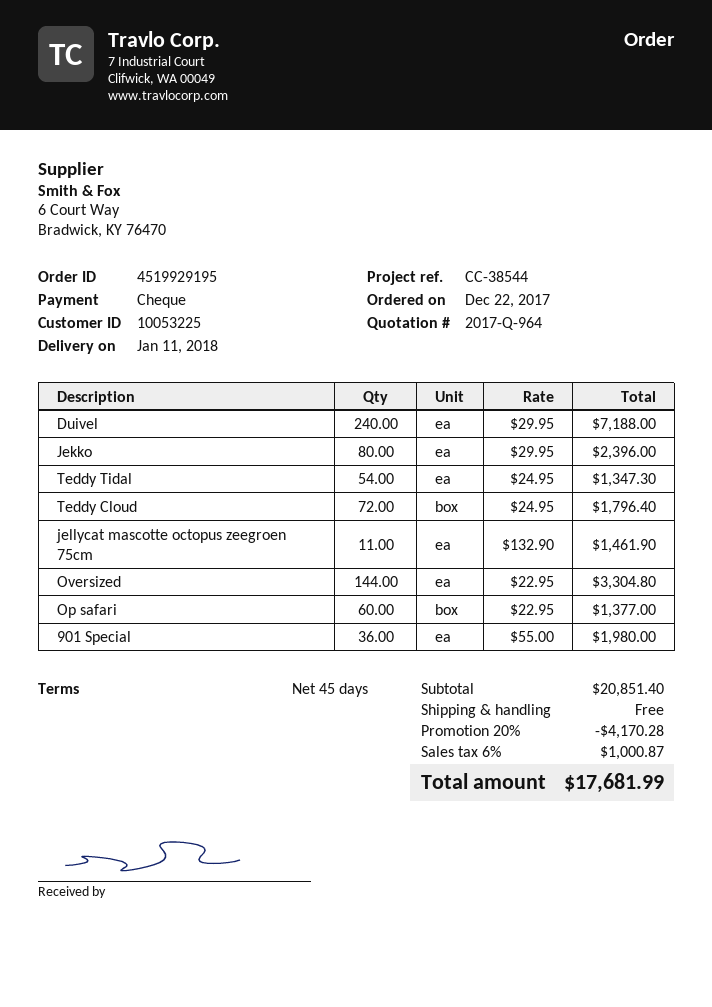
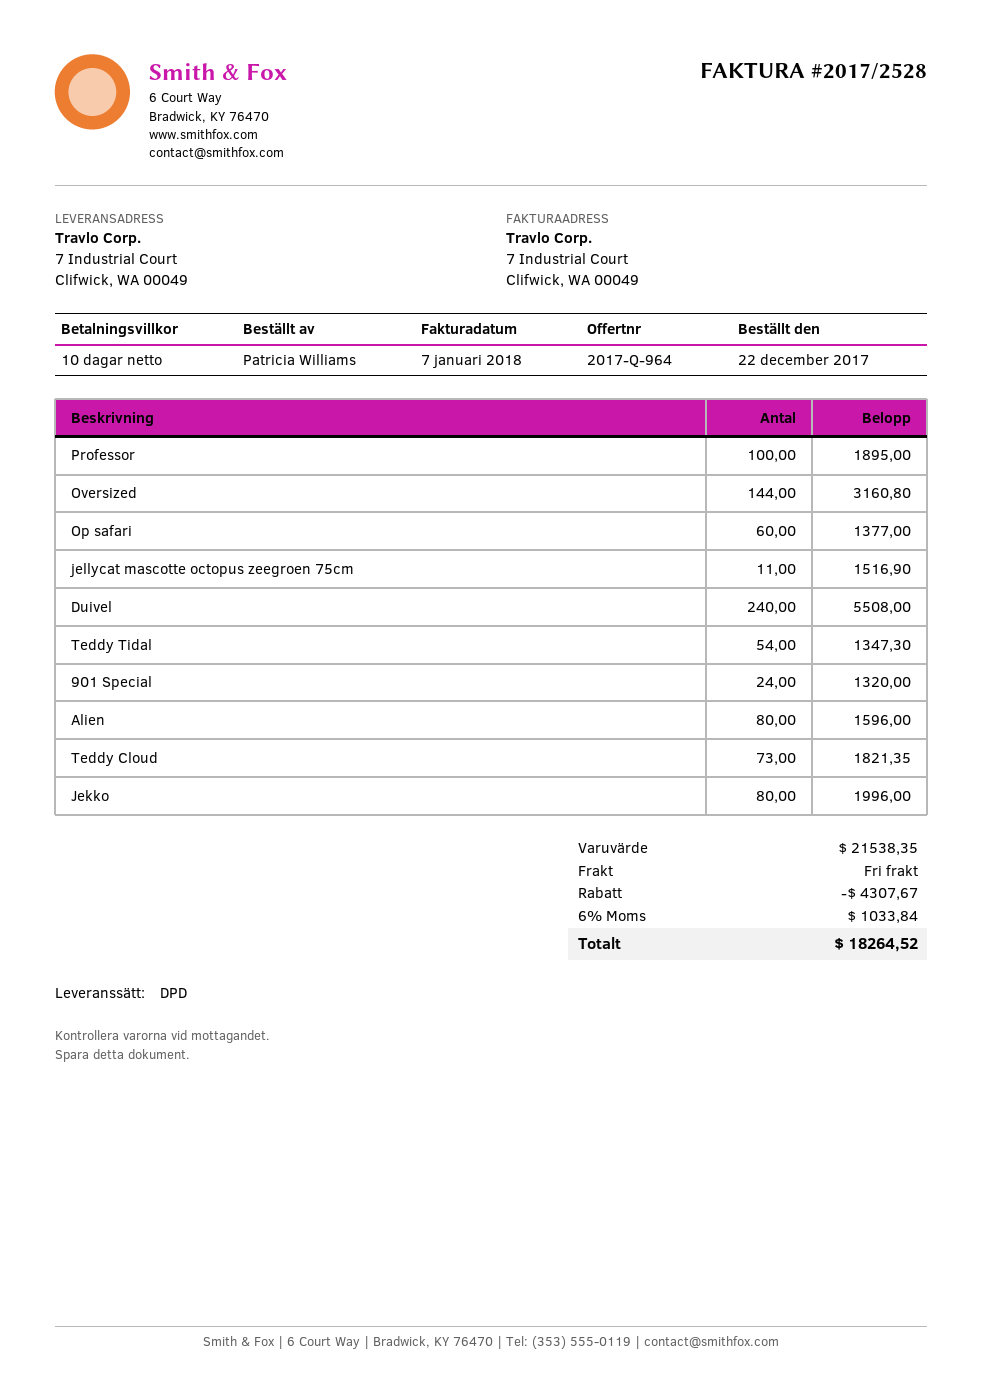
payment terms: 45 days -> 10 days
Duivel: 240 for 7188.00 -> 240 for 5508.00
Jekko: 80 for 2396.00 -> 80 for 1996.00
Teddy Cloud: 72 for 1796.40 -> 73 for 1821.35
jellycat mascotte octopus zeegroen 75cm: 11 for 1461.90 -> 11 for 1516.90
Oversized: 144 for 3304.80 -> 144 for 3160.80
901 Special: 36 for 1980.00 -> 24 for 1320.00
Professor: none -> 100 for 1895.00
Alien: none -> 80 for 1596.00
subtotal: 20851.40 -> 21538.35
discount: 4170.28 -> 4307.67
tax: 6% = 1000.87 -> 6% = 1033.84
total: 17681.99 -> 18264.52

